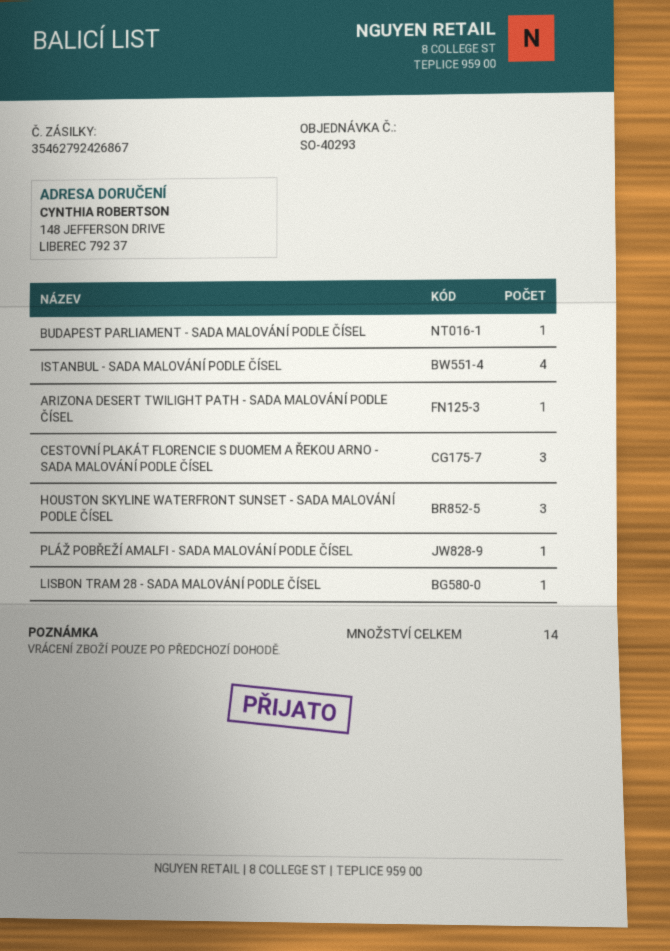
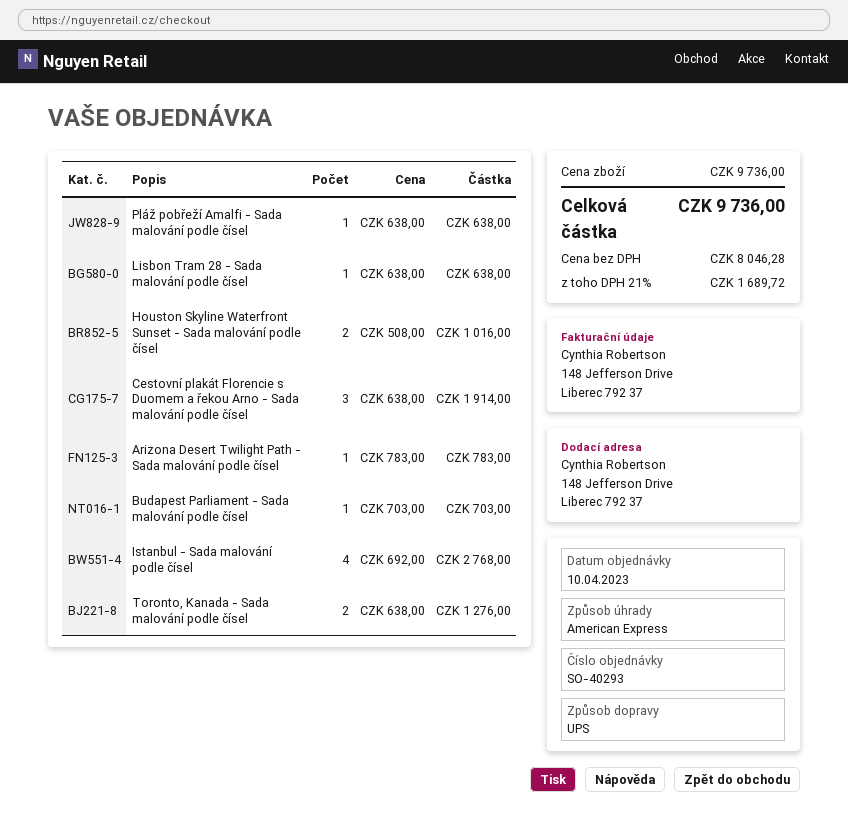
HOUSTON SKYLINE WATERFRONT SUNSET - SADA MALOVÁNÍ PODLE ČÍSEL: 3 -> 2
Toronto, Kanada - Sada malování podle čísel: none -> 2

